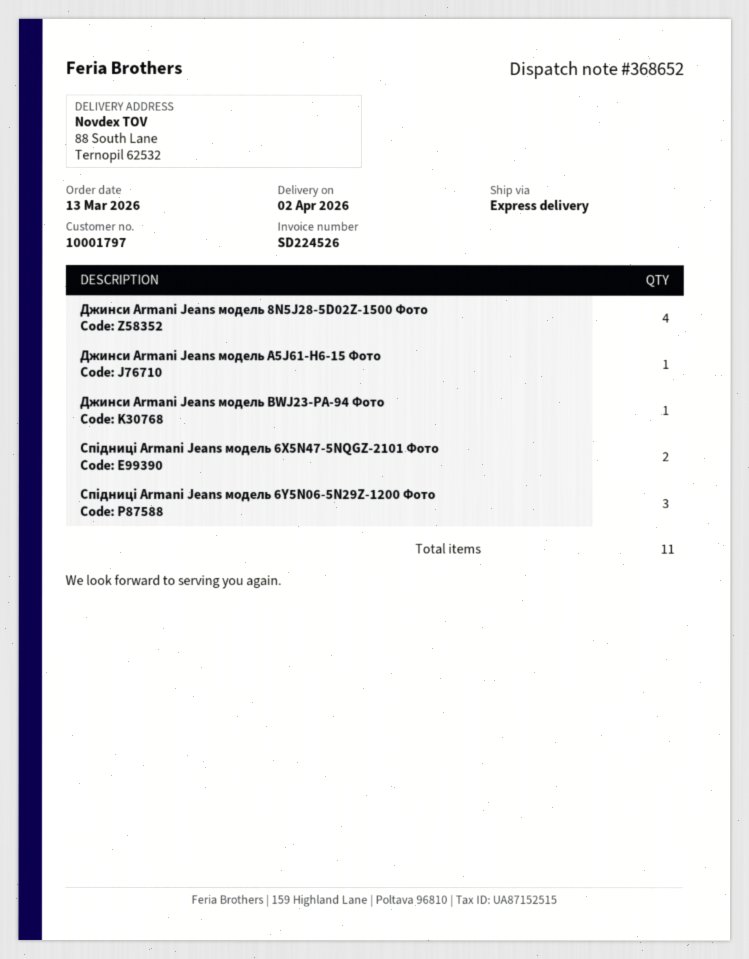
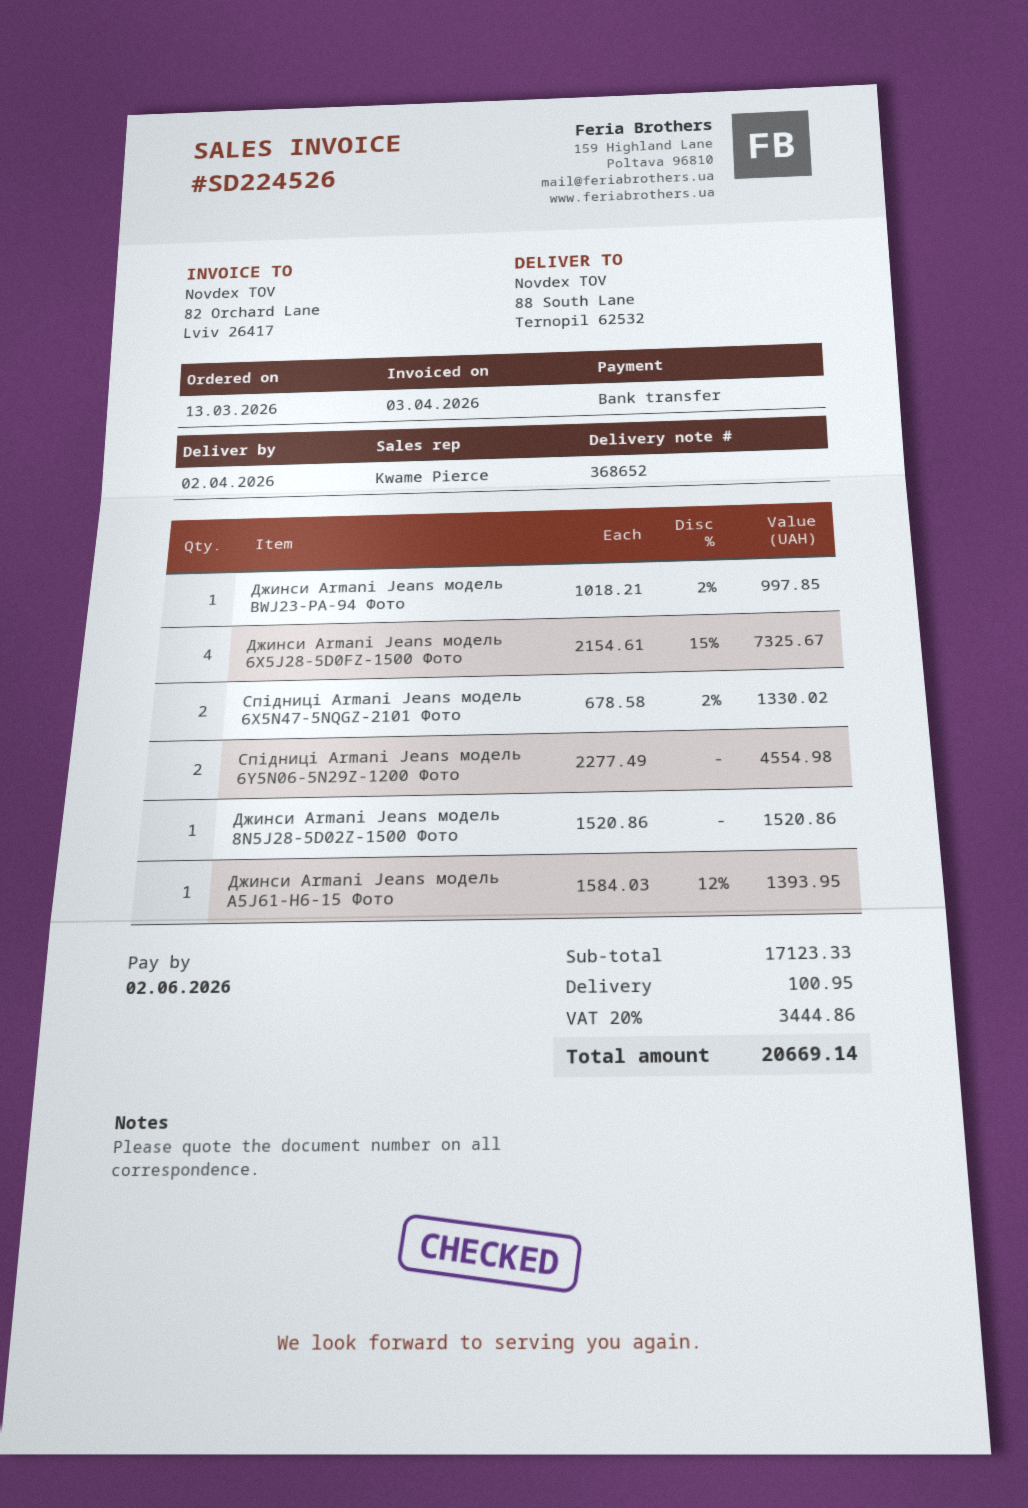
Джинси Armani Jeans модель 8N5J28-5D02Z-1500 Фото: 4 -> 1
Спідниці Armani Jeans модель 6Y5N06-5N29Z-1200 Фото: 3 -> 2
Джинси Armani Jeans модель 6X5J28-5D0FZ-1500 Фото: none -> 4

